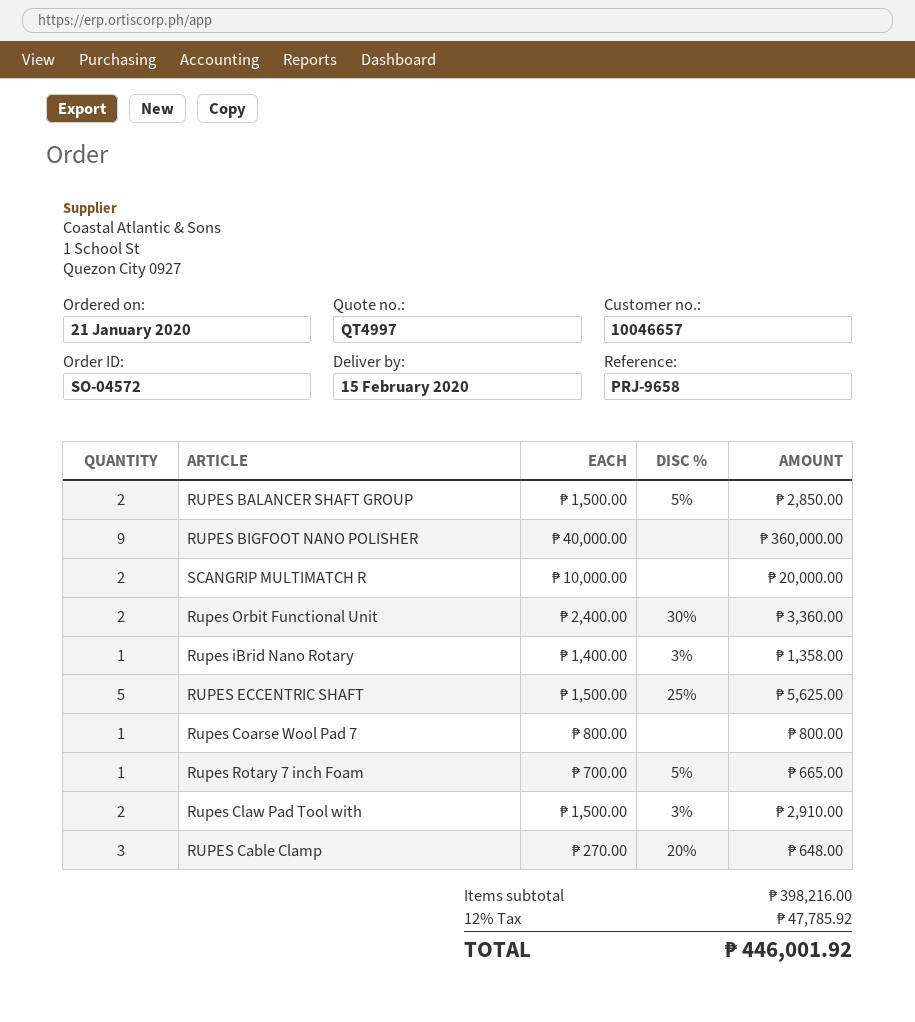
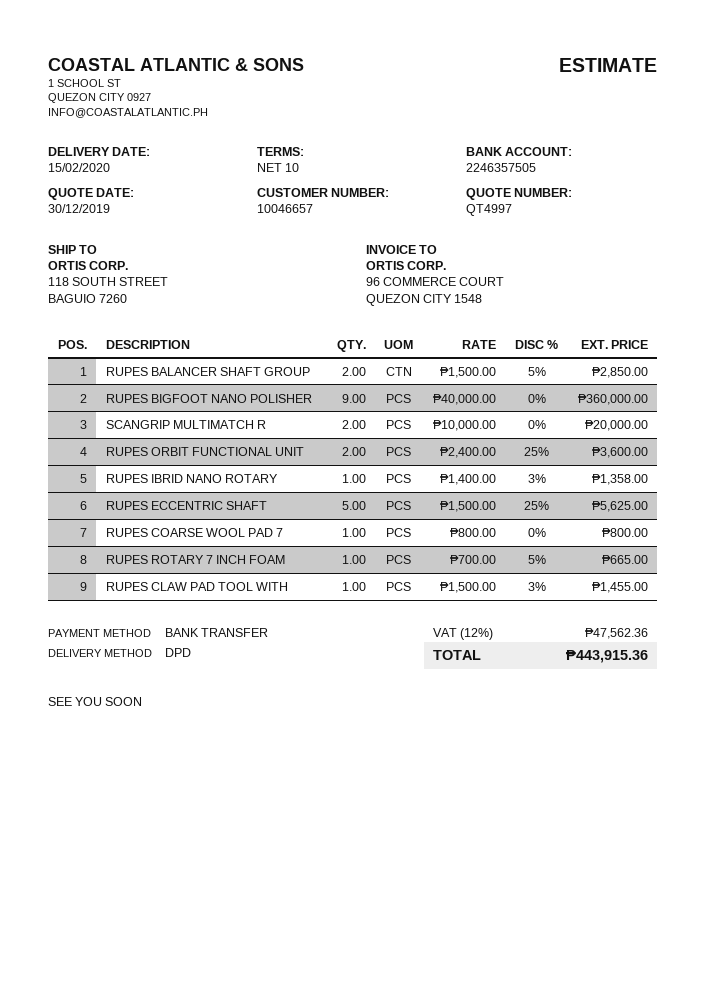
Rupes Orbit Functional Unit: 2 x 2400.00 - 30% = 3360.00 -> 2 x 2400.00 - 25% = 3600.00
Rupes Claw Pad Tool with: 2 x 1500.00 - 3% = 2910.00 -> 1 x 1500.00 - 3% = 1455.00
RUPES Cable Clamp: 3 x 270.00 - 20% = 648.00 -> none
tax: 12% = 47785.92 -> 12% = 47562.36
total: 446001.92 -> 443915.36

